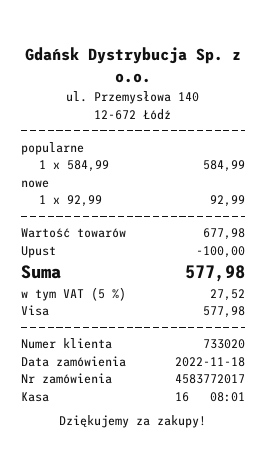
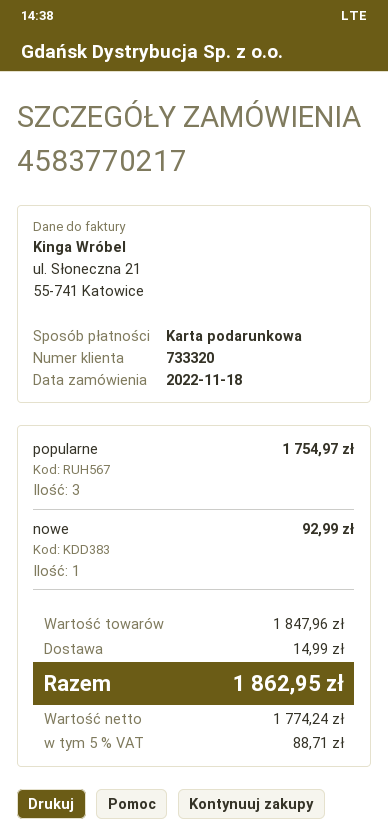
order number: 4583772017 -> 4583770217
customer number: 733020 -> 733320
payment method: Visa -> gift card
popularne: 1 for 584.99 -> 3 for 1754.97
subtotal: 677.98 -> 1847.96
discount: 100.00 -> none
shipping: none -> 14.99
tax: 5% = 27.52 -> 5% = 88.71
total: 577.98 -> 1862.95

